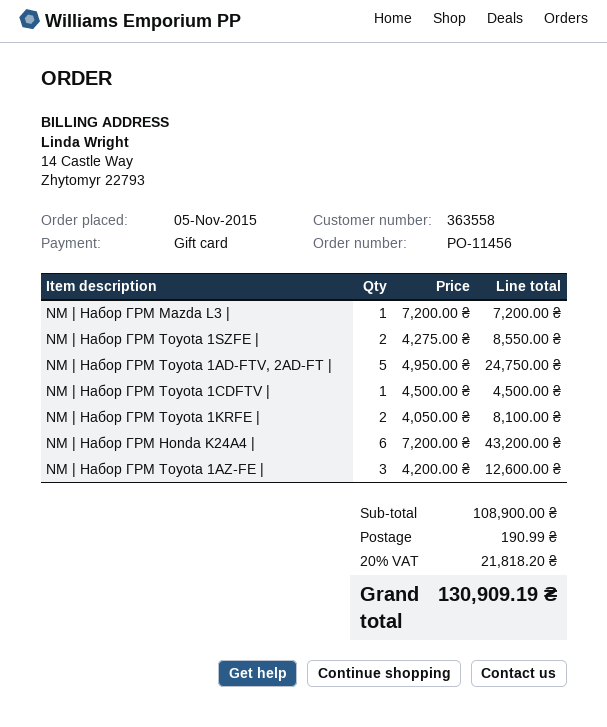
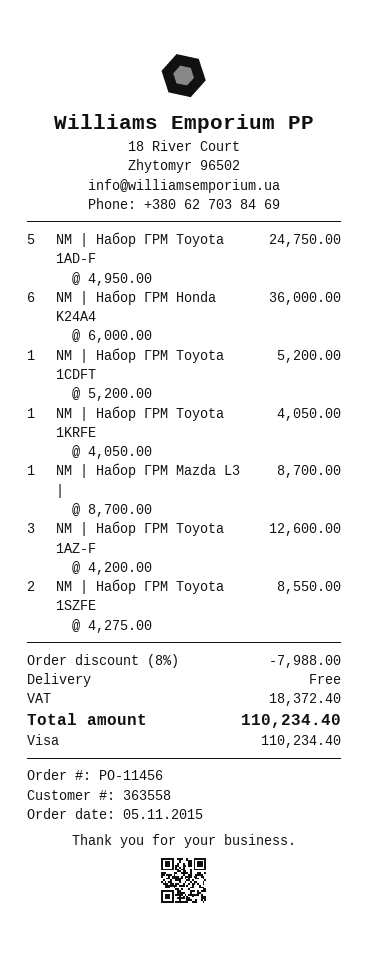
payment method: gift card -> Visa
NM | Набор ГРМ Mazda L3 |: 1 x 7200.00 = 7200.00 -> 1 x 8700.00 = 8700.00
NM | Набор ГРМ Toyota 1CDFTV |: 1 x 4500.00 = 4500.00 -> 1 x 5200.00 = 5200.00
NM | Набор ГРМ Toyota 1KRFE |: 2 x 4050.00 = 8100.00 -> 1 x 4050.00 = 4050.00
NM | Набор ГРМ Honda K24A4 |: 6 x 7200.00 = 43200.00 -> 6 x 6000.00 = 36000.00
discount: none -> 8% = 7988.00
shipping: 190.99 -> 0.00
tax: 21818.20 -> 18372.40
total: 130909.19 -> 110234.40

